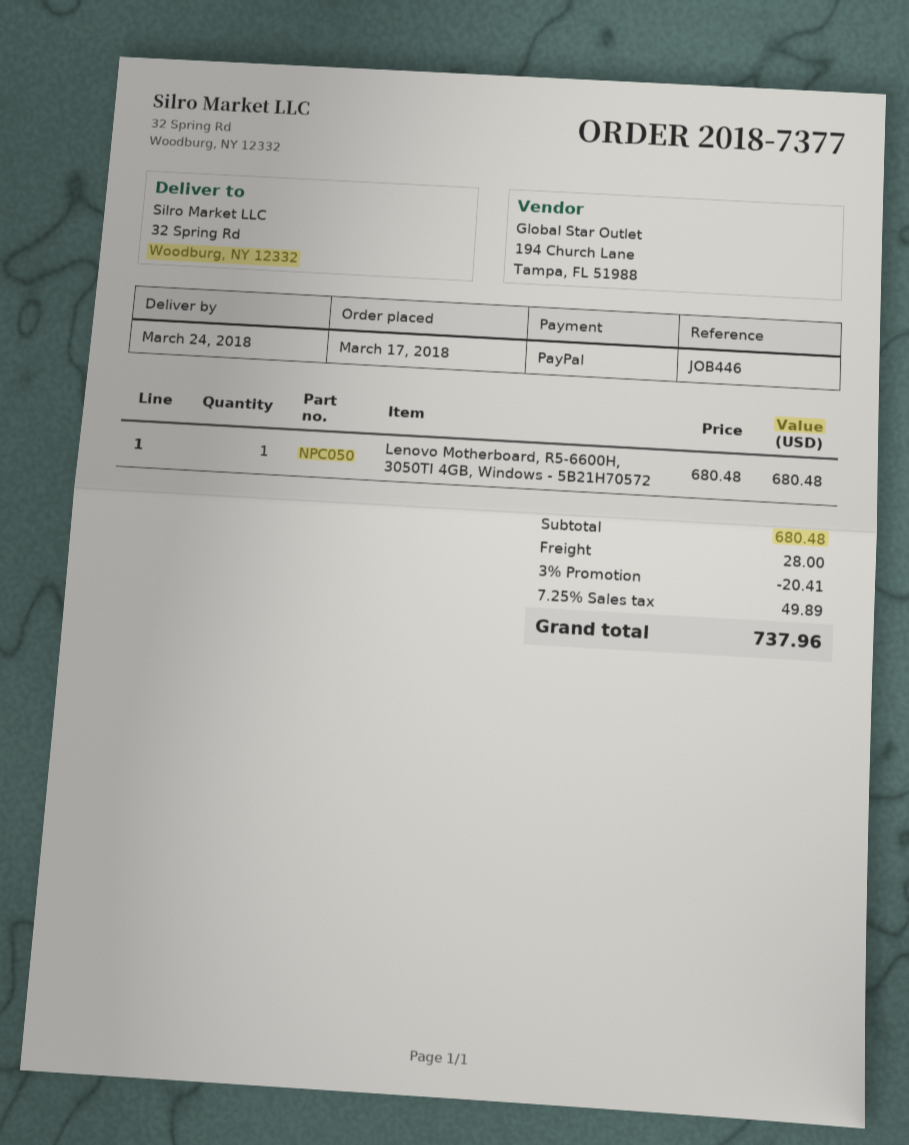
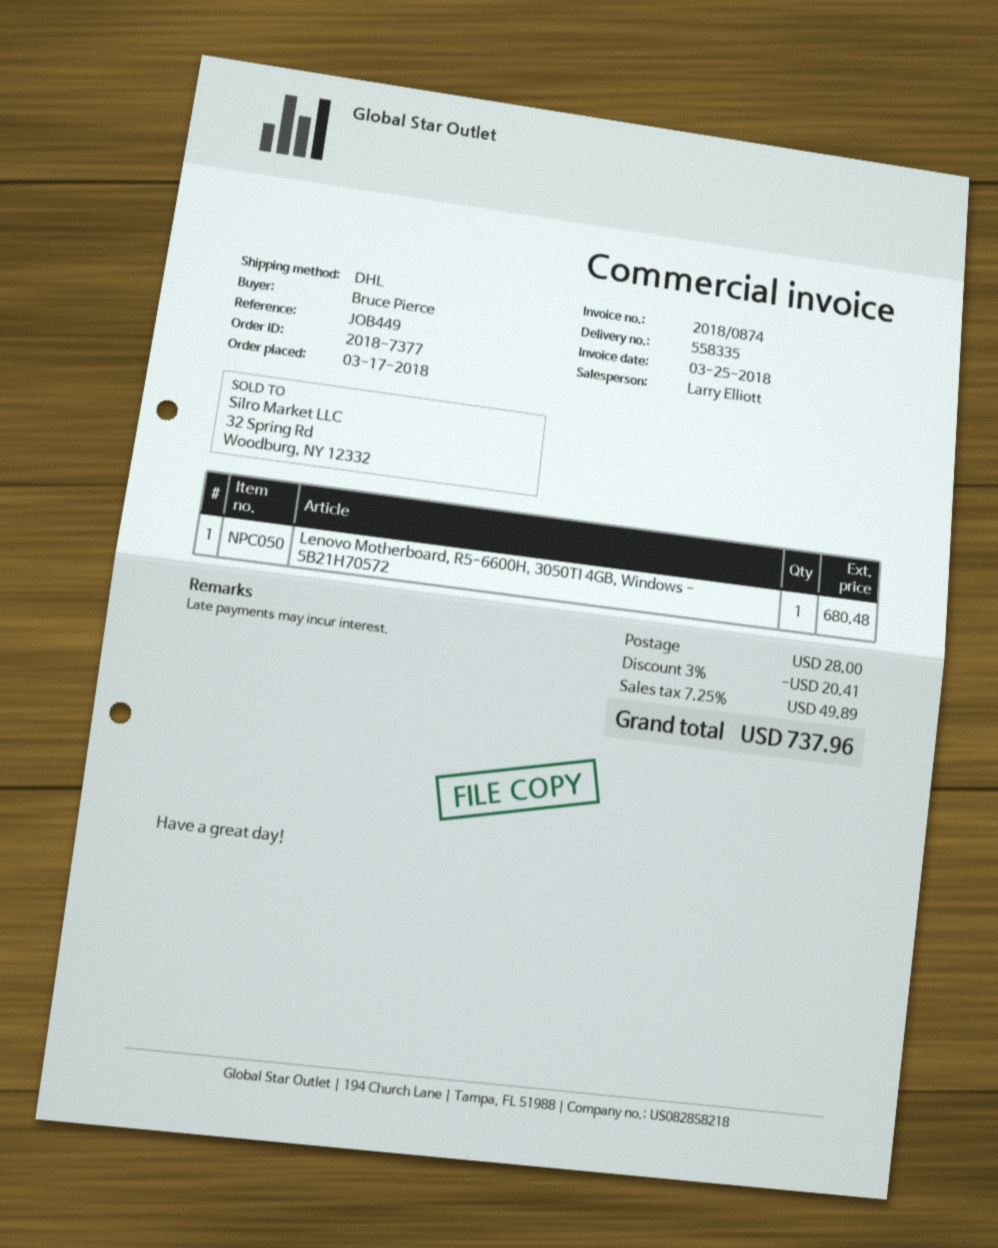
reference: JOB446 -> JOB449

